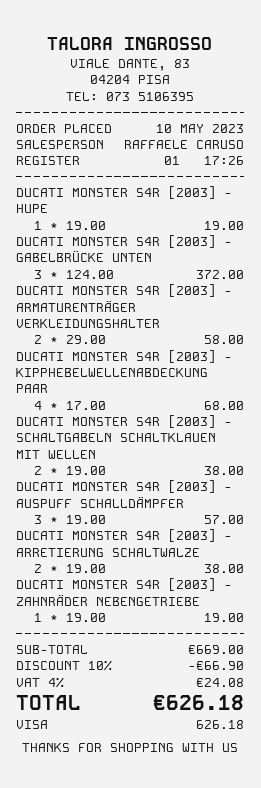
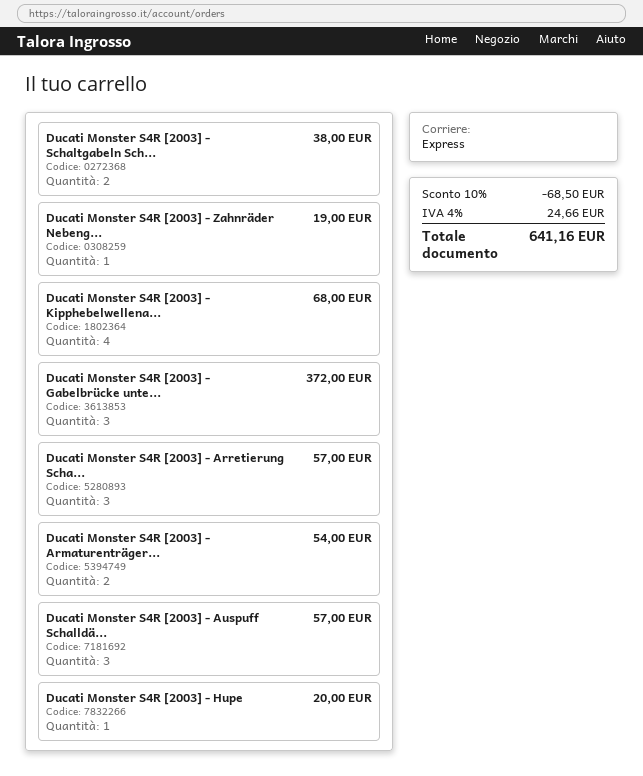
DUCATI MONSTER S4R [2003] - HUPE: 1 for 19.00 -> 1 for 20.00
DUCATI MONSTER S4R [2003] - ARMATURENTRÄGER VERKLEIDUNGSHALTER: 2 for 58.00 -> 2 for 54.00
DUCATI MONSTER S4R [2003] - ARRETIERUNG SCHALTWALZE: 2 for 38.00 -> 3 for 57.00
discount: 10% = 66.90 -> 10% = 68.50
tax: 4% = 24.08 -> 4% = 24.66
total: 626.18 -> 641.16

